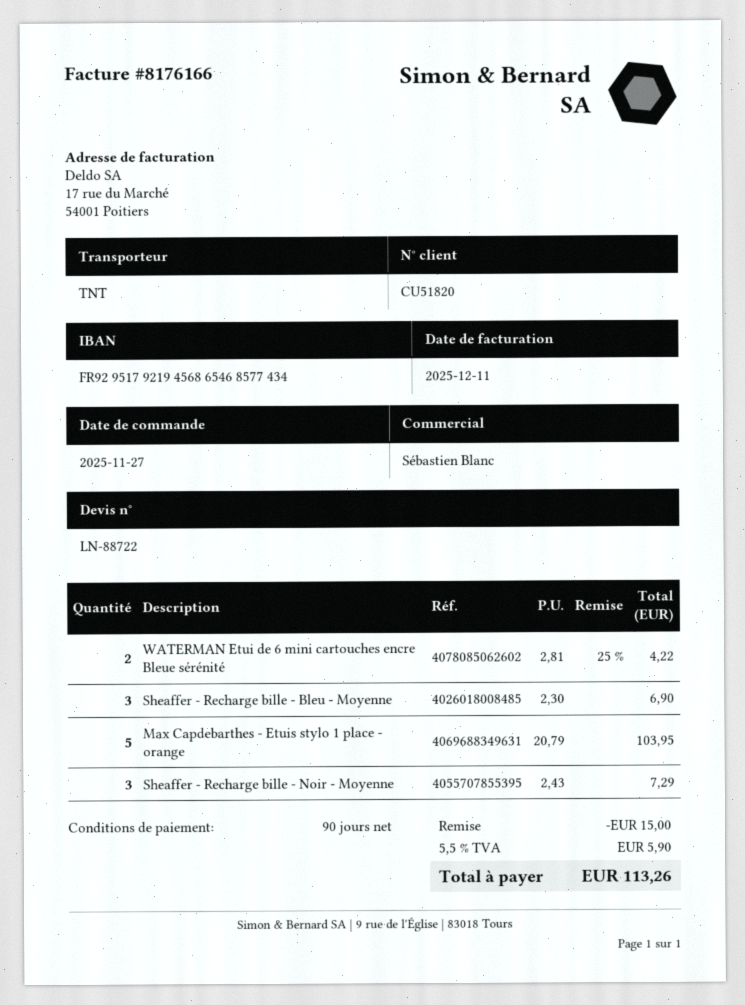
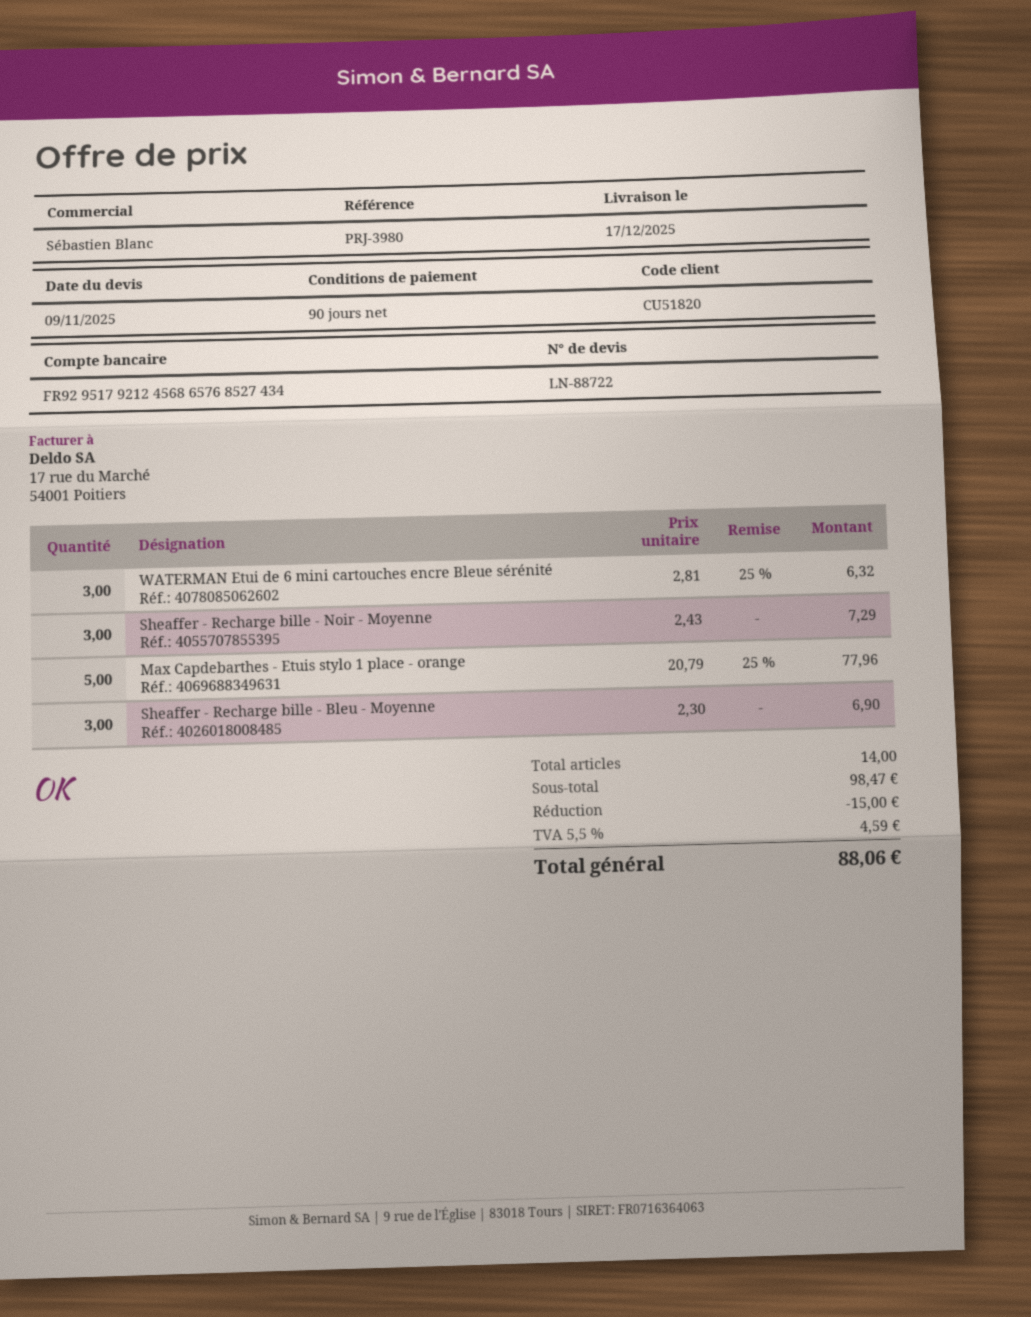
bank account: FR9295179219456865468577434 -> FR9295179212456865768527434
WATERMAN Etui de 6 mini cartouches encre Bleue sérénité: 2 x 2.81 - 25% = 4.22 -> 3 x 2.81 - 25% = 6.32
Max Capdebarthes - Etuis stylo 1 place - orange: 5 x 20.79 = 103.95 -> 5 x 20.79 - 25% = 77.96
tax: 5.5% = 5.90 -> 5.5% = 4.59
total: 113.26 -> 88.06

